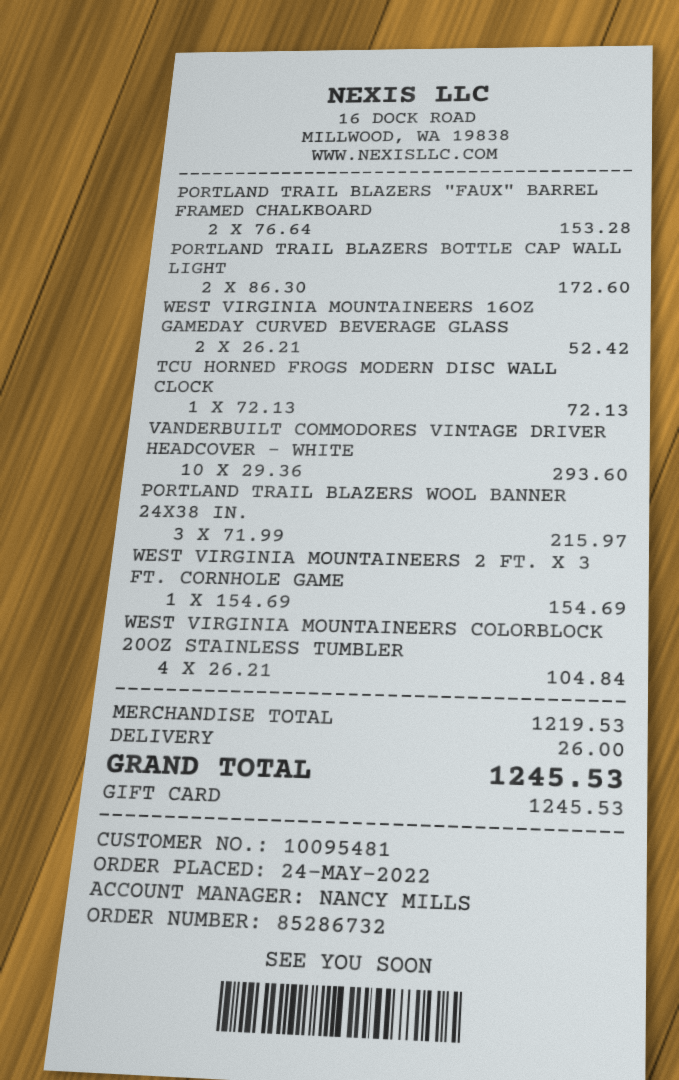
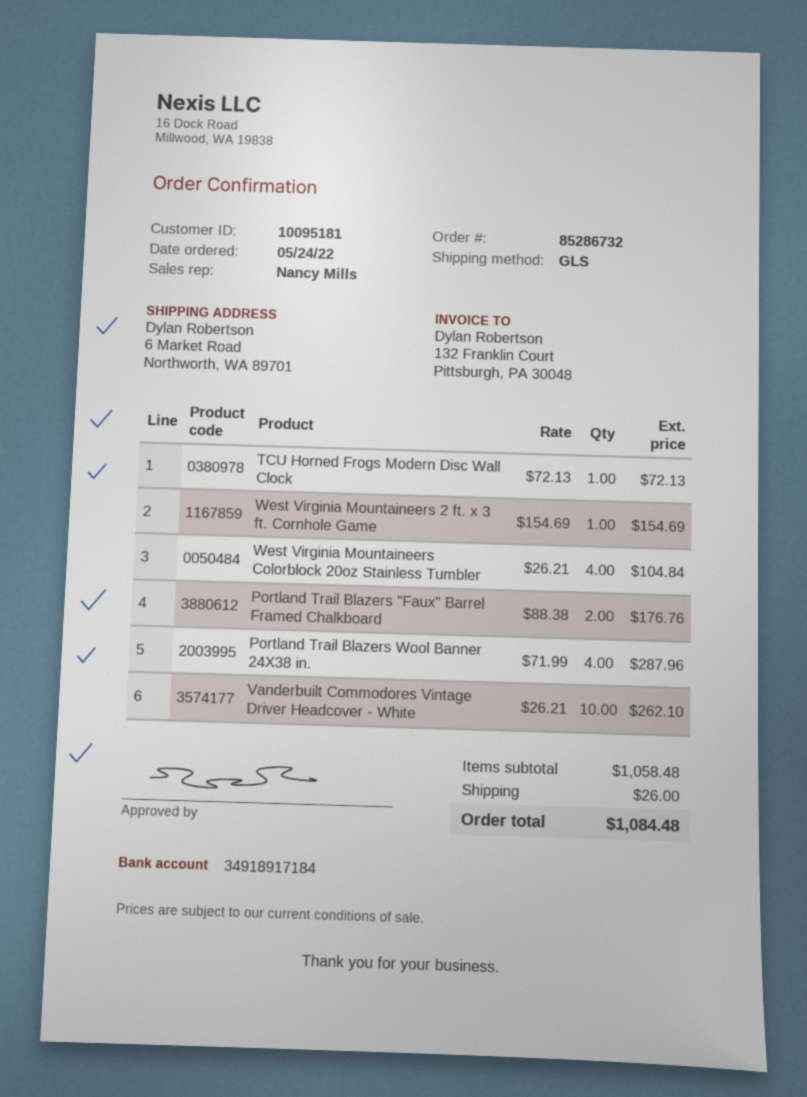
customer number: 10095481 -> 10095181
PORTLAND TRAIL BLAZERS "FAUX" BARREL FRAMED CHALKBOARD: 2 x 76.64 = 153.28 -> 2 x 88.38 = 176.76
PORTLAND TRAIL BLAZERS BOTTLE CAP WALL LIGHT: 2 x 86.30 = 172.60 -> none
WEST VIRGINIA MOUNTAINEERS 16OZ GAMEDAY CURVED BEVERAGE GLASS: 2 x 26.21 = 52.42 -> none
VANDERBUILT COMMODORES VINTAGE DRIVER HEADCOVER - WHITE: 10 x 29.36 = 293.60 -> 10 x 26.21 = 262.10
PORTLAND TRAIL BLAZERS WOOL BANNER 24X38 IN.: 3 x 71.99 = 215.97 -> 4 x 71.99 = 287.96
subtotal: 1219.53 -> 1058.48
total: 1245.53 -> 1084.48

